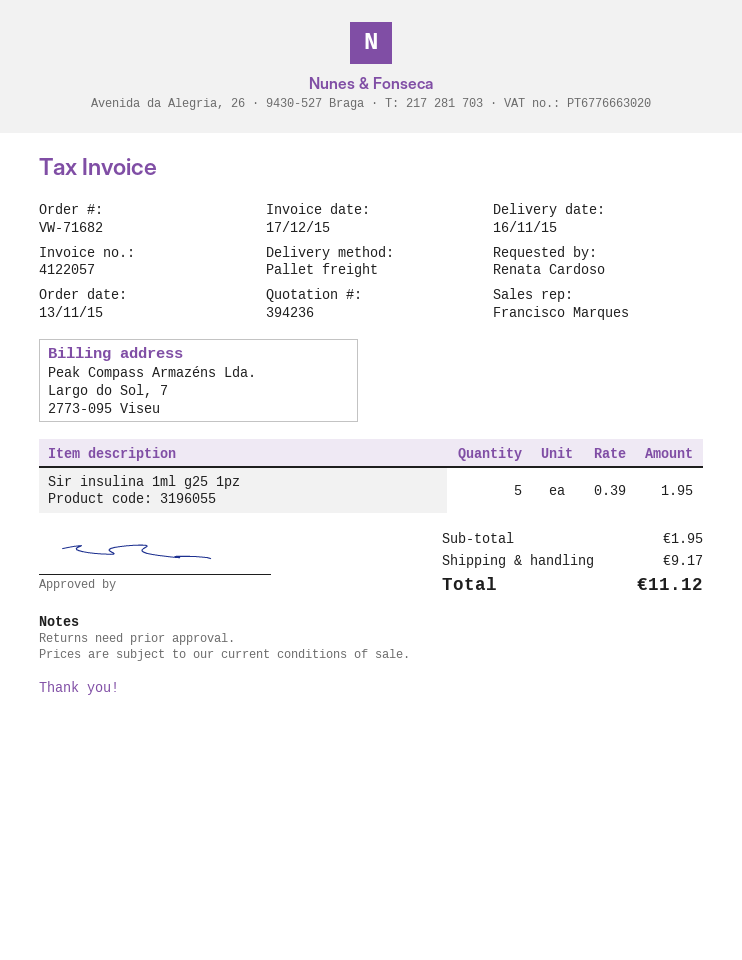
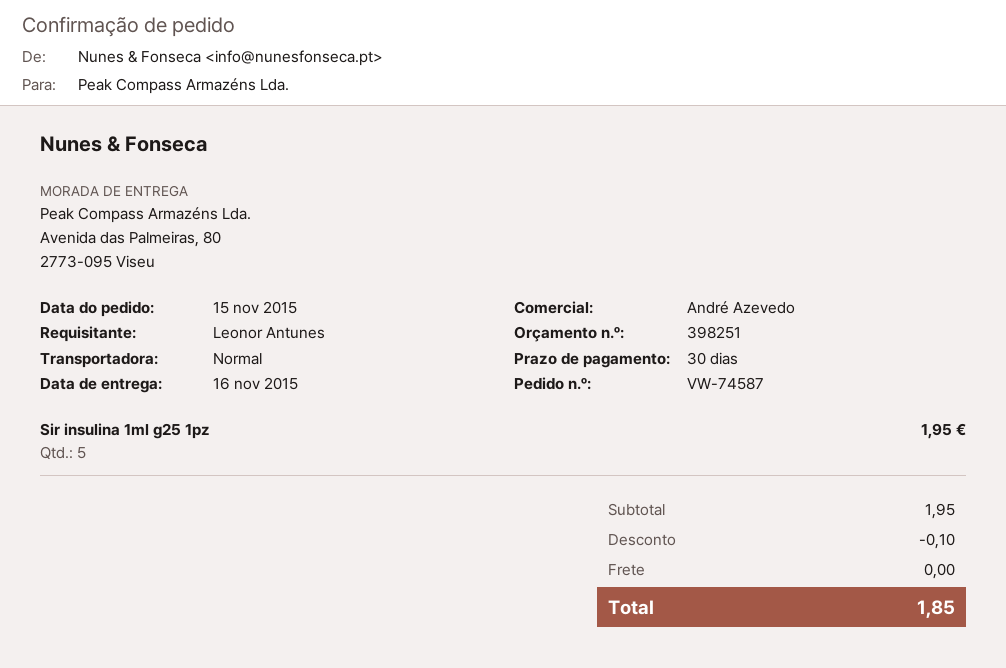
quote number: 394236 -> 398251
order number: VW-71682 -> VW-74587
order date: 2015-11-13 -> 2015-11-15
ordered by: Renata Cardoso -> Leonor Antunes
sales rep: Francisco Marques -> André Azevedo
shipping method: pallet freight -> standard
discount: none -> 0.10
shipping: 9.17 -> 0.00
total: 11.12 -> 1.85

